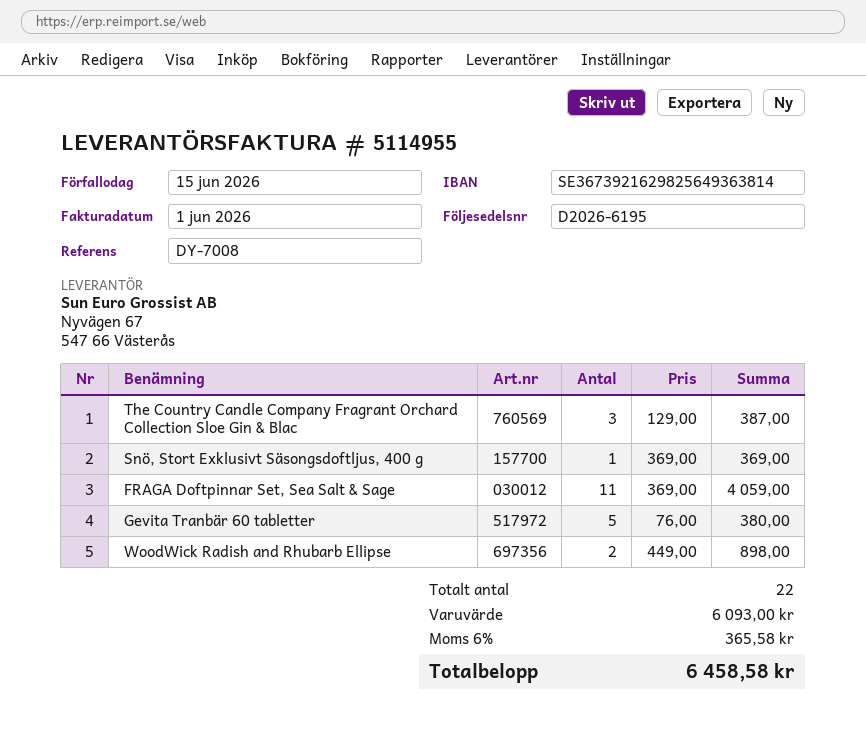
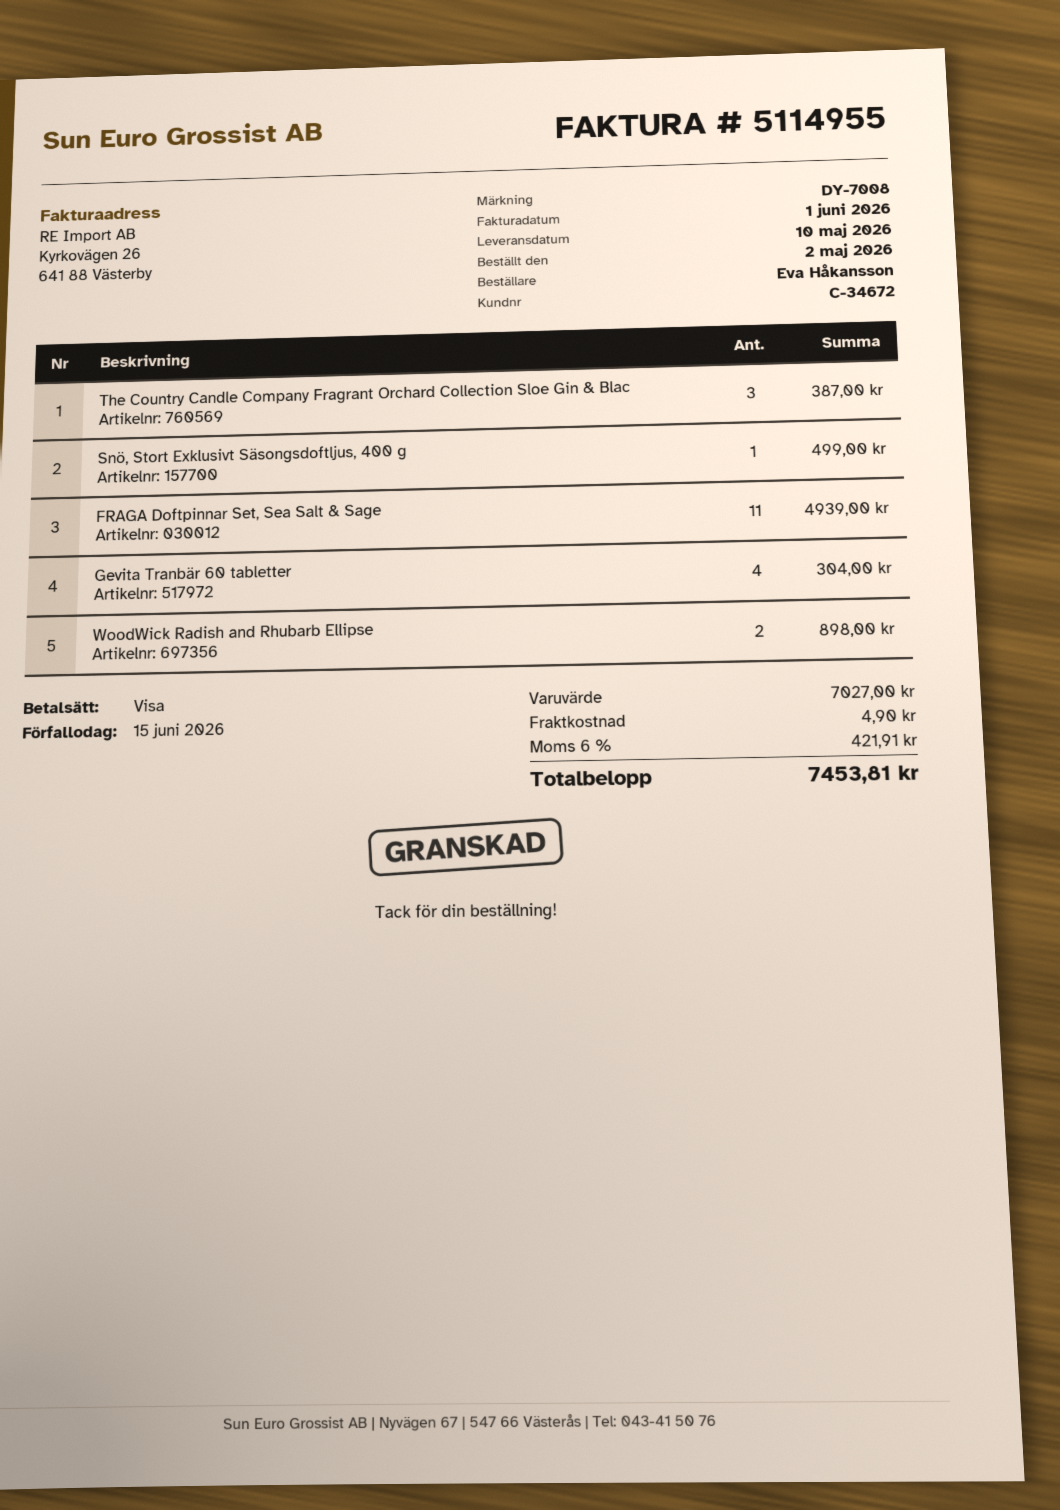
Snö, Stort Exklusivt Säsongsdoftljus, 400 g: 1 for 369.00 -> 1 for 499.00
FRAGA Doftpinnar Set, Sea Salt & Sage: 11 for 4059.00 -> 11 for 4939.00
Gevita Tranbär 60 tabletter: 5 for 380.00 -> 4 for 304.00
subtotal: 6093.00 -> 7027.00
shipping: none -> 4.90
tax: 6% = 365.58 -> 6% = 421.91
total: 6458.58 -> 7453.81

